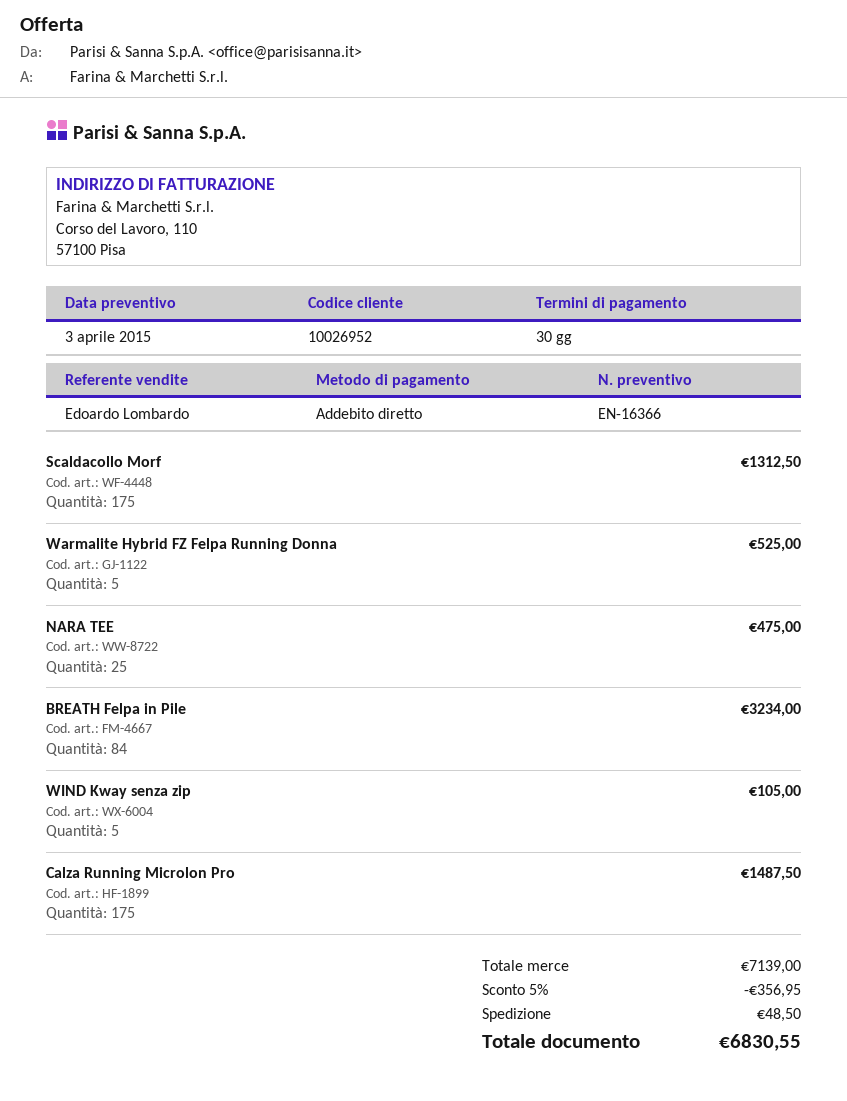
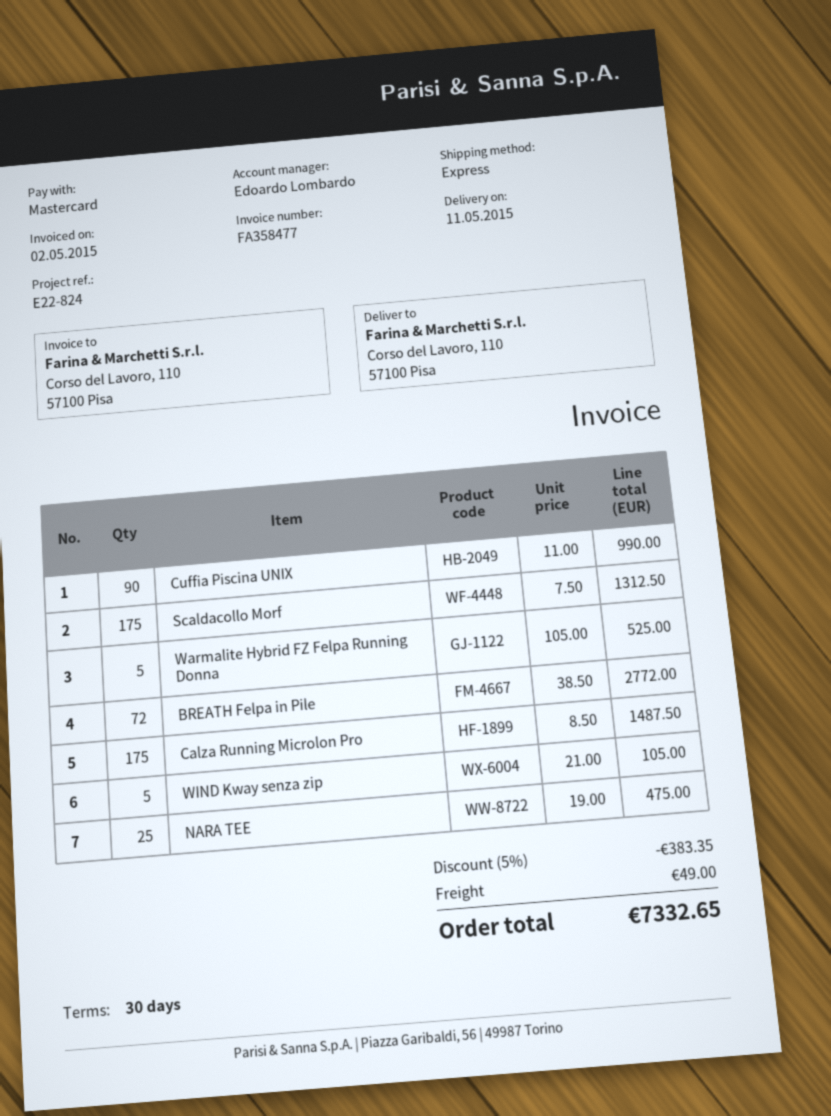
payment method: direct debit -> Mastercard
BREATH Felpa in Pile: 84 for 3234.00 -> 72 for 2772.00
Cuffia Piscina UNIX: none -> 90 for 990.00
discount: 5% = 356.95 -> 5% = 383.35
shipping: 48.50 -> 49.00
total: 6830.55 -> 7332.65

